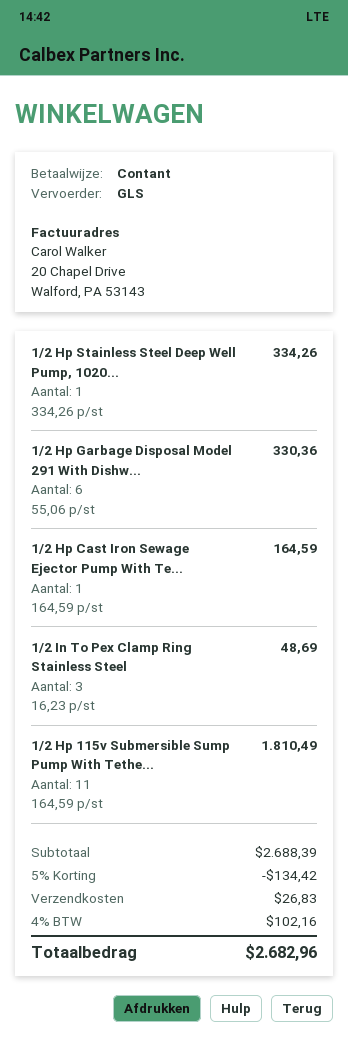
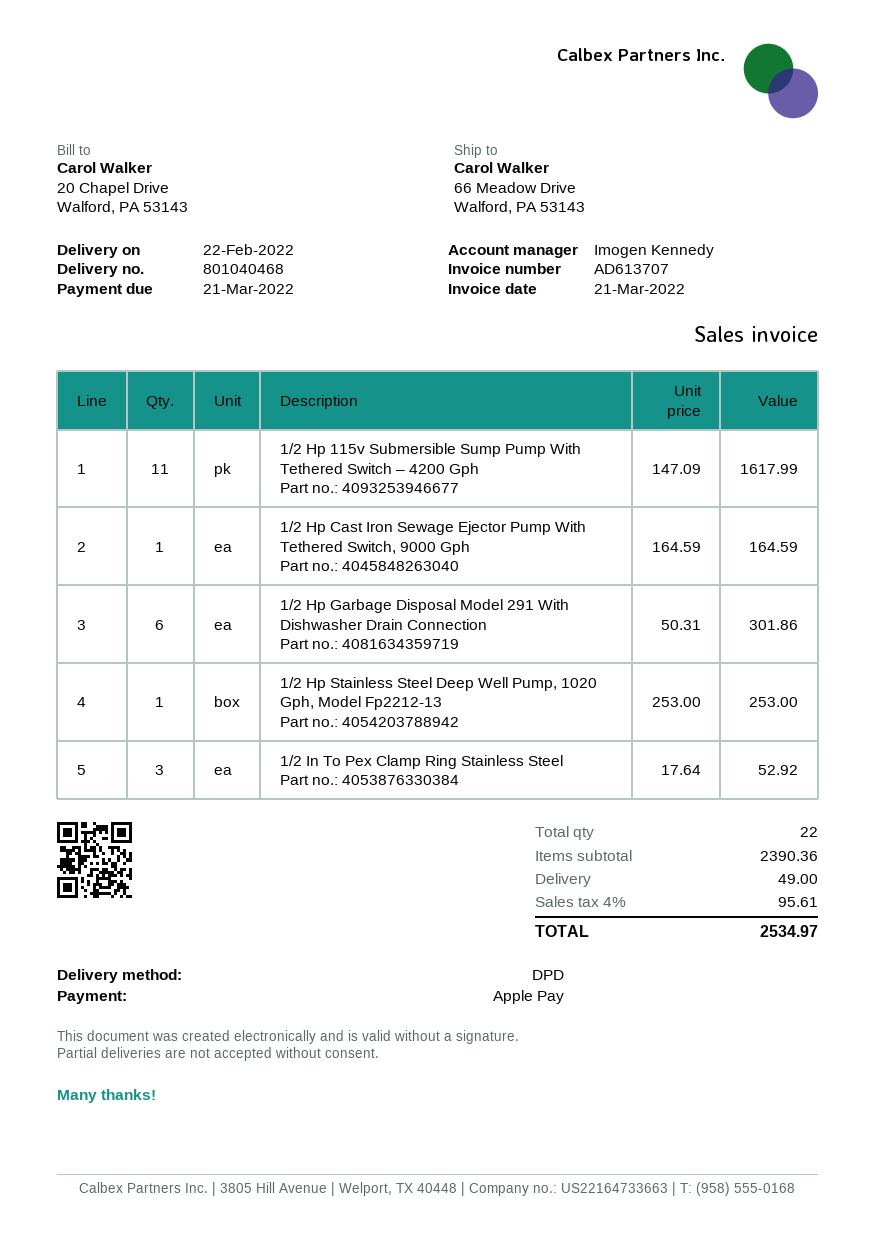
payment method: cash -> Apple Pay
shipping method: GLS -> DPD
1/2 Hp Stainless Steel Deep Well Pump, 1020...: 1 x 334.26 = 334.26 -> 1 x 253.00 = 253.00
1/2 Hp Garbage Disposal Model 291 With Dishw...: 6 x 55.06 = 330.36 -> 6 x 50.31 = 301.86
1/2 In To Pex Clamp Ring Stainless Steel: 3 x 16.23 = 48.69 -> 3 x 17.64 = 52.92
1/2 Hp 115v Submersible Sump Pump With Tethe...: 11 x 164.59 = 1810.49 -> 11 x 147.09 = 1617.99
subtotal: 2688.39 -> 2390.36
discount: 5% = 134.42 -> none
shipping: 26.83 -> 49.00
tax: 4% = 102.16 -> 4% = 95.61
total: 2682.96 -> 2534.97

